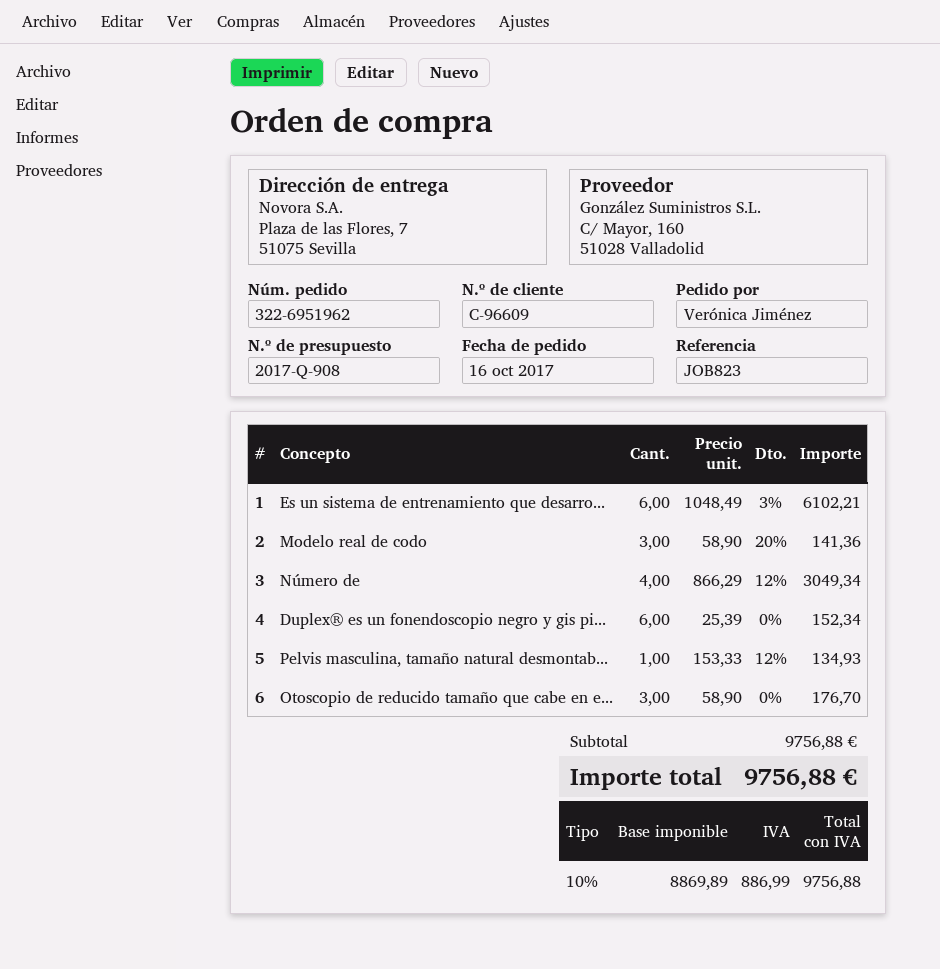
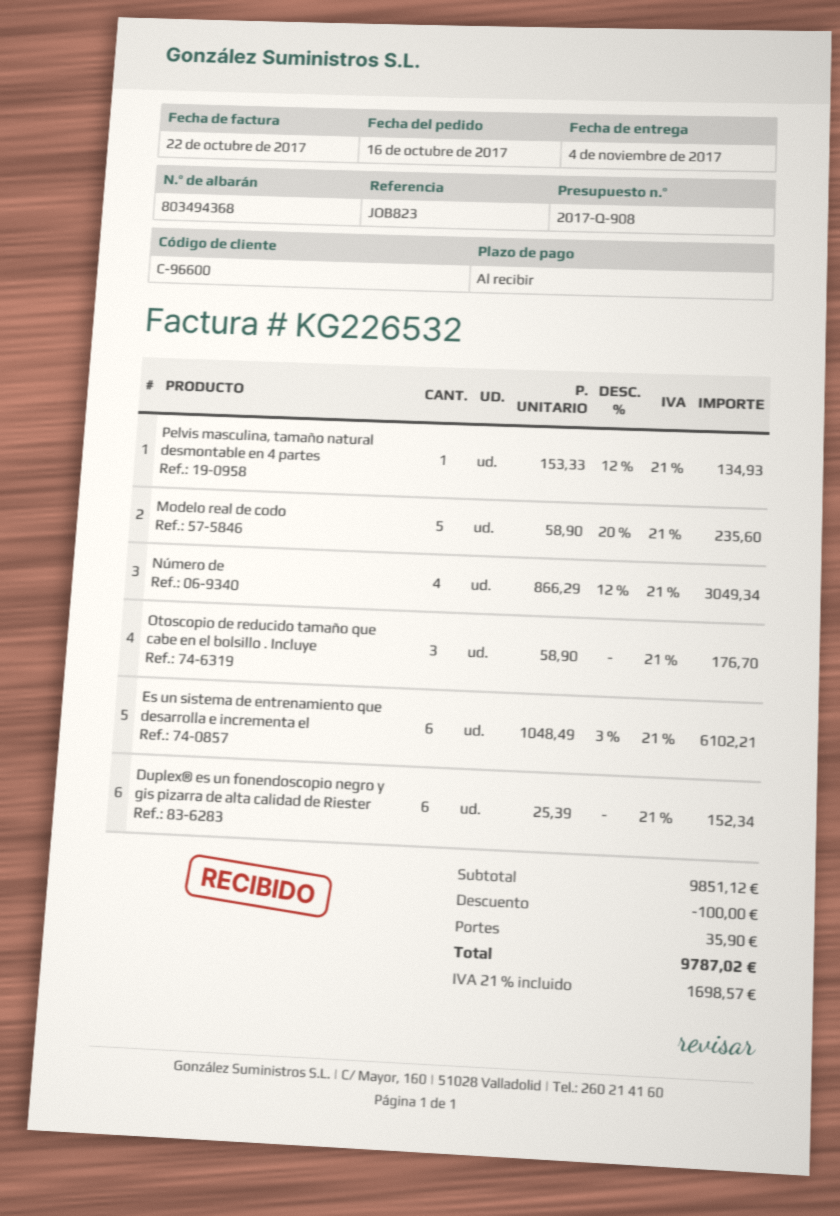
customer number: C-96609 -> C-96600
Modelo real de codo: 3 x 58.90 - 20% = 141.36 -> 5 x 58.90 - 20% = 235.60
subtotal: 9756.88 -> 9851.12
discount: none -> 100.00
shipping: none -> 35.90
tax: 10% = 886.99 -> 21% = 1698.57
total: 9756.88 -> 9787.02

